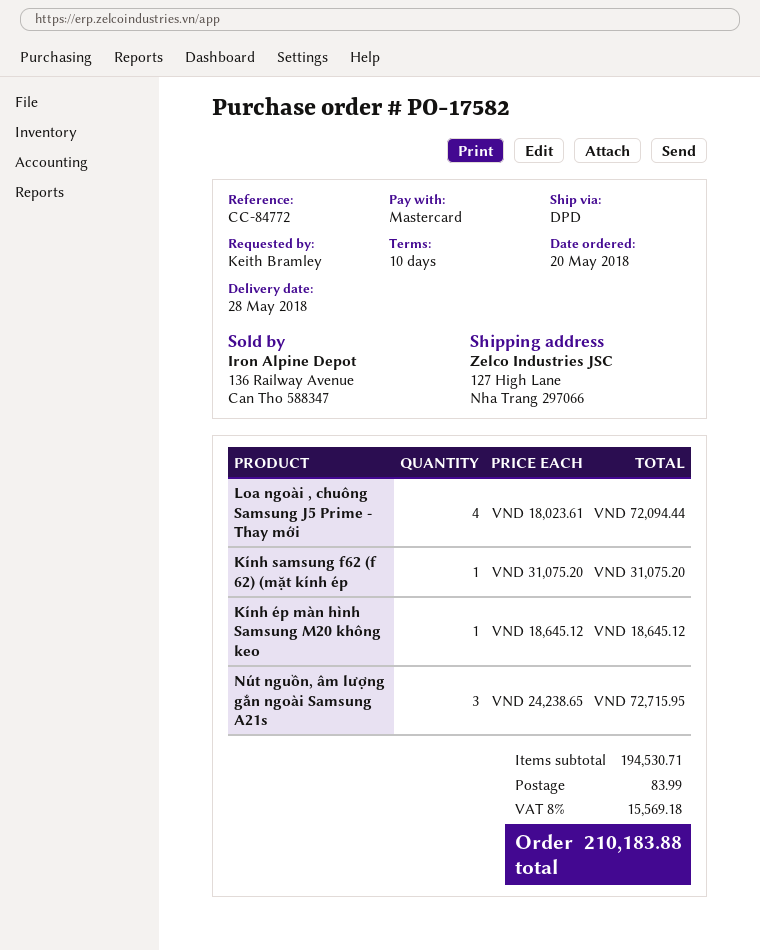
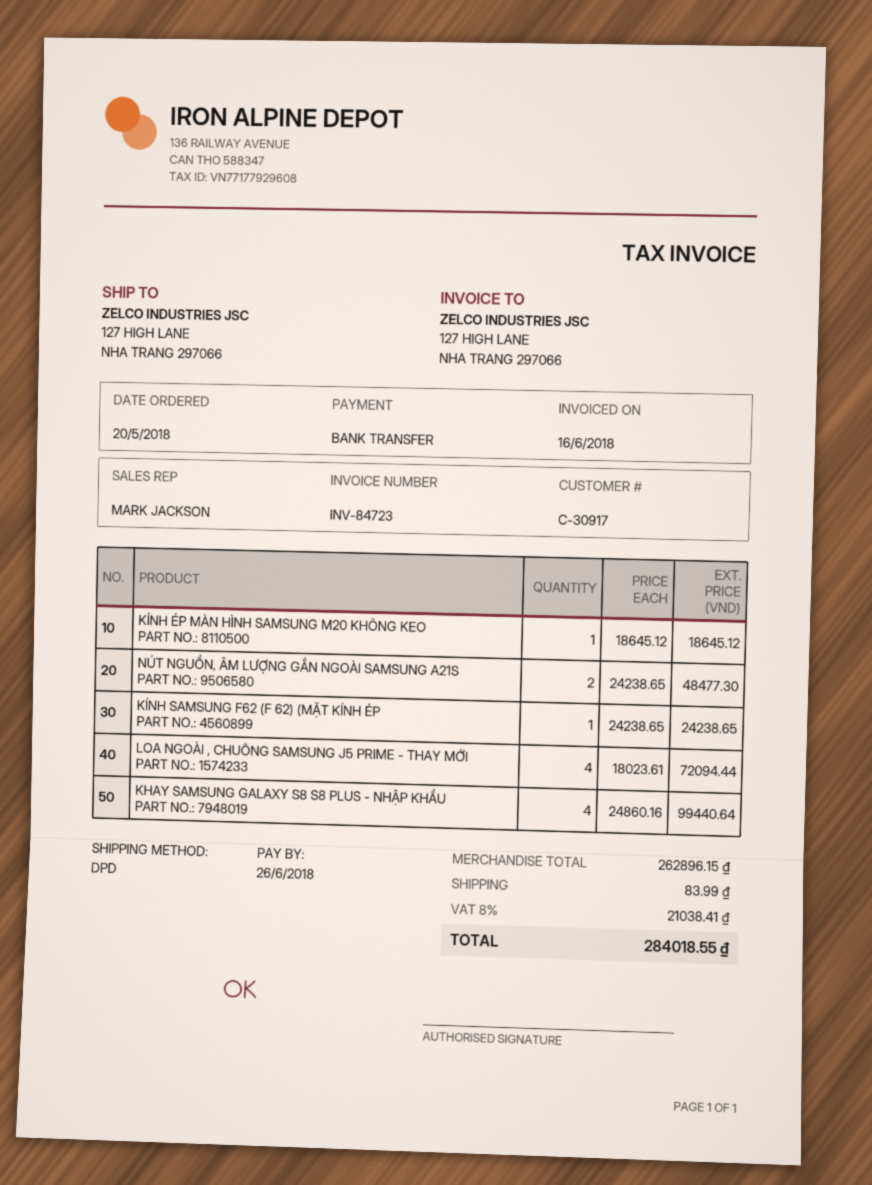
payment method: Mastercard -> bank transfer
Kính samsung f62 (f 62) (mặt kính ép: 1 x 31075.20 = 31075.20 -> 1 x 24238.65 = 24238.65
Nút nguồn, âm lượng gắn ngoài Samsung A21s: 3 x 24238.65 = 72715.95 -> 2 x 24238.65 = 48477.30
KHAY SAMSUNG GALAXY S8 S8 PLUS - NHẬP KHẨU: none -> 4 x 24860.16 = 99440.64
subtotal: 194530.71 -> 262896.15
tax: 8% = 15569.18 -> 8% = 21038.41
total: 210183.88 -> 284018.55

